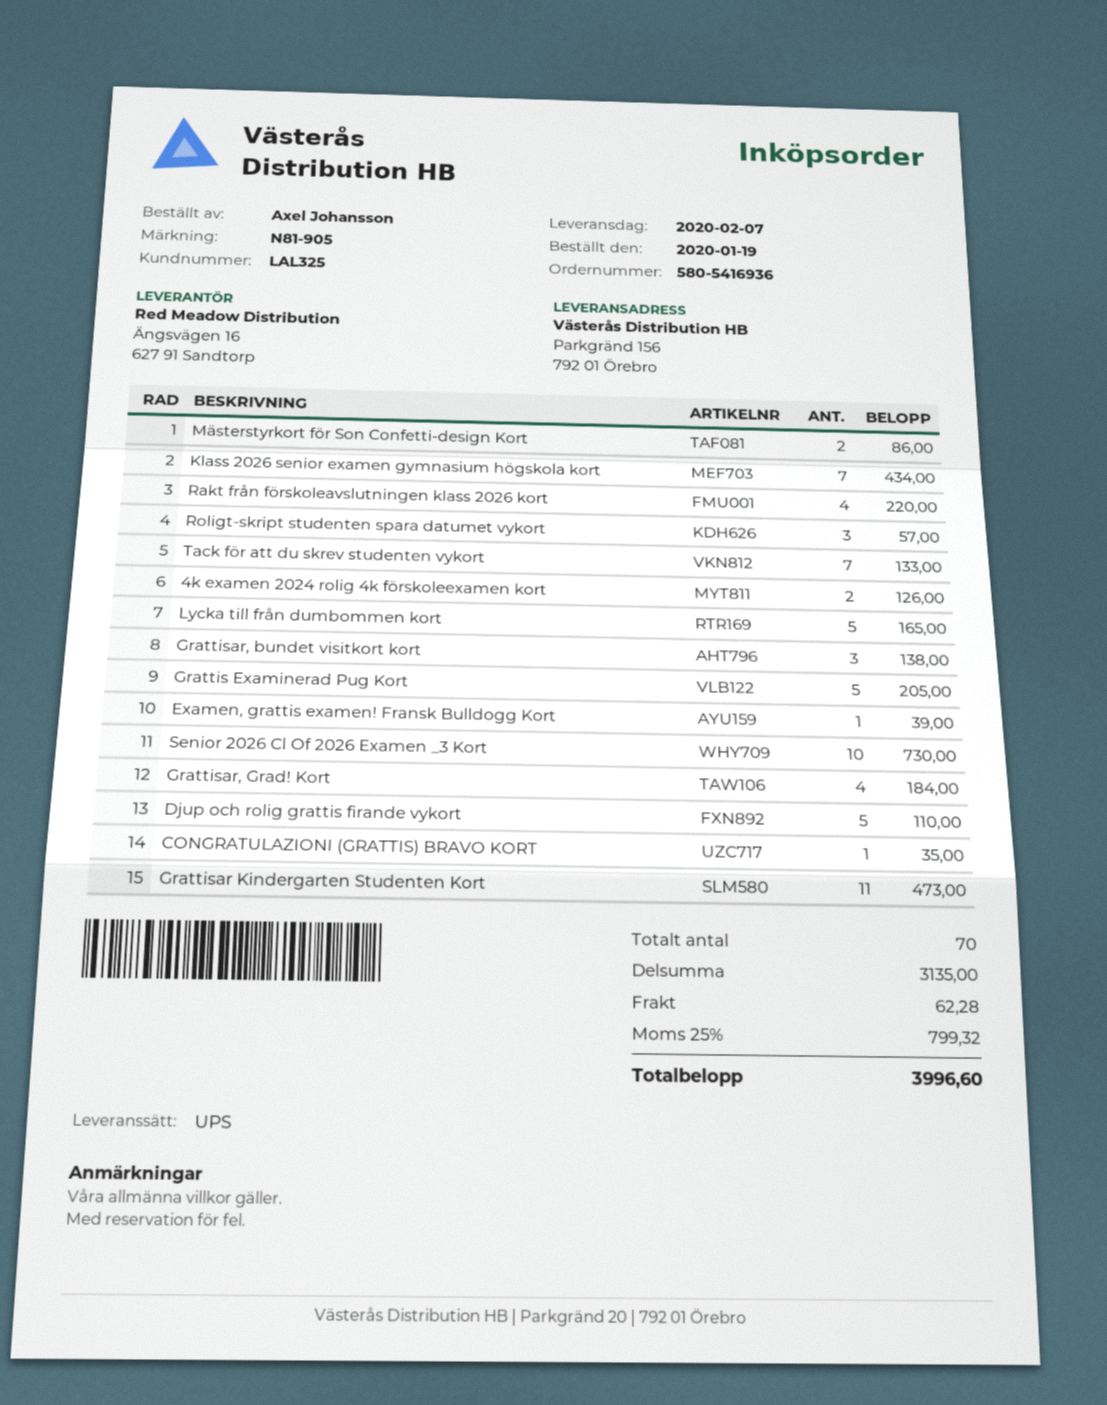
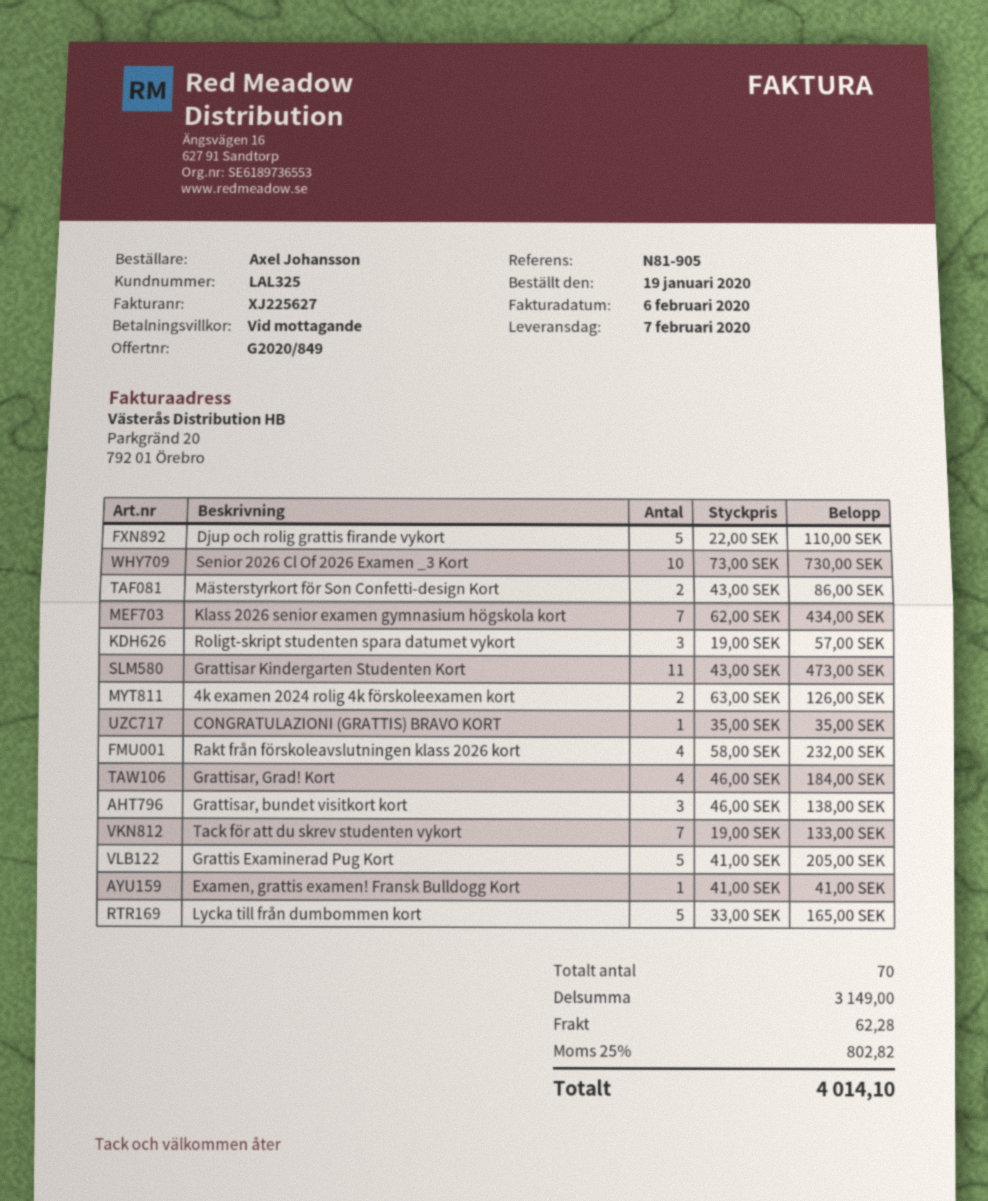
Rakt från förskoleavslutningen klass 2026 kort: 4 for 220.00 -> 4 for 232.00
Examen, grattis examen! Fransk Bulldogg Kort: 1 for 39.00 -> 1 for 41.00
subtotal: 3135.00 -> 3149.00
tax: 25% = 799.32 -> 25% = 802.82
total: 3996.60 -> 4014.10

